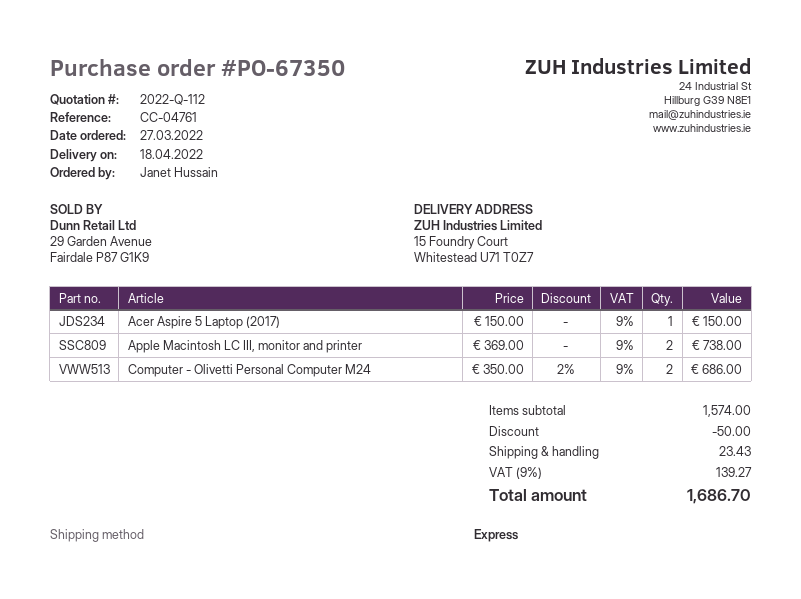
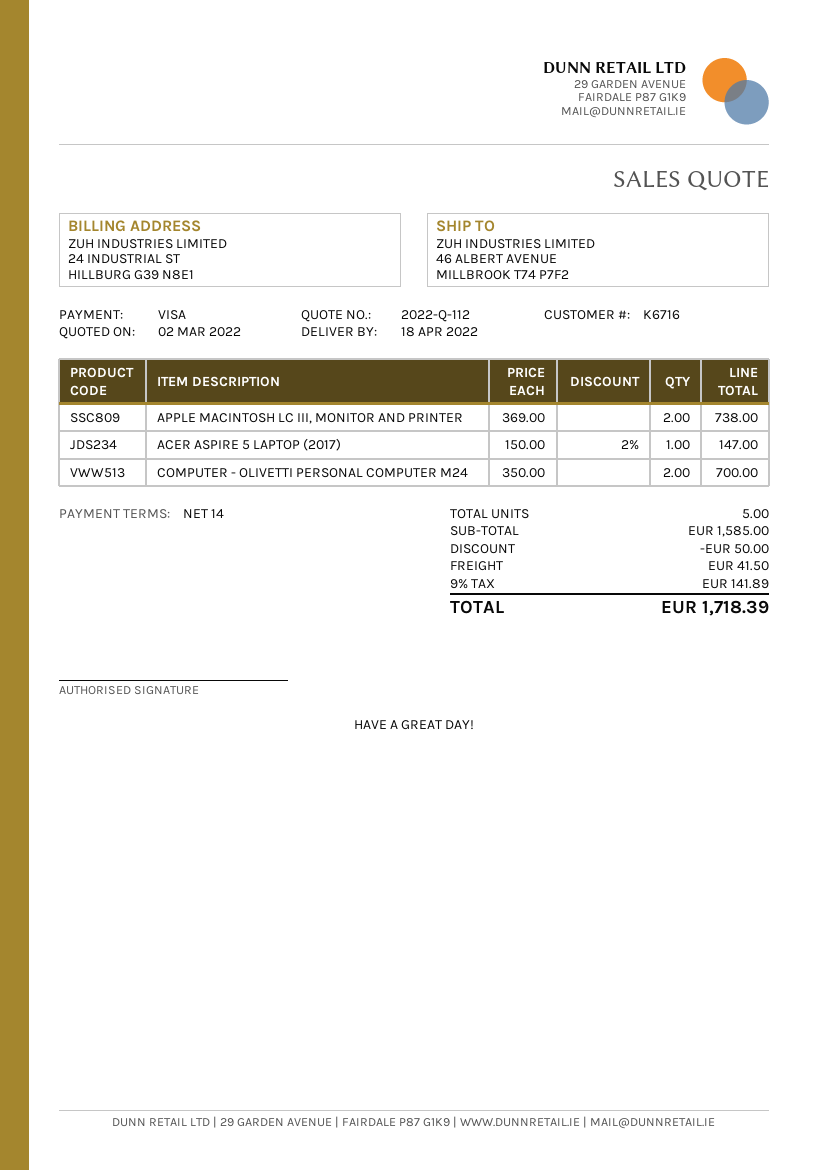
ship to: 15 Foundry Court, Whitestead U71 T0Z7 -> 46 ALBERT AVENUE, MILLBROOK T74 P7F2
Acer Aspire 5 Laptop (2017): 1 x 150.00 = 150.00 -> 1 x 150.00 - 2% = 147.00
Computer - Olivetti Personal Computer M24: 2 x 350.00 - 2% = 686.00 -> 2 x 350.00 = 700.00
subtotal: 1574.00 -> 1585.00
shipping: 23.43 -> 41.50
tax: 9% = 139.27 -> 9% = 141.89
total: 1686.70 -> 1718.39

